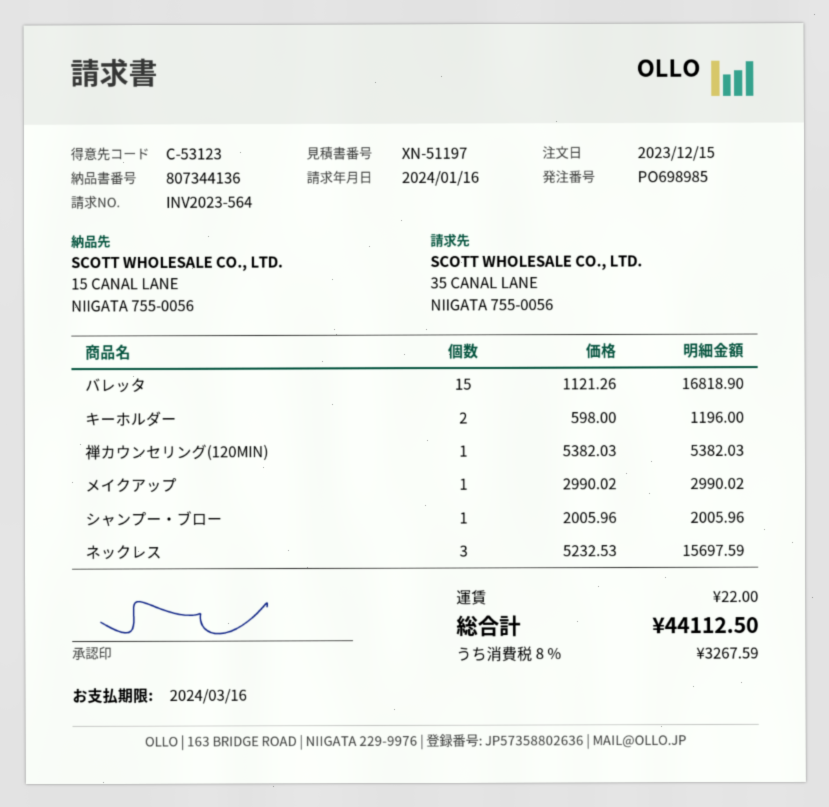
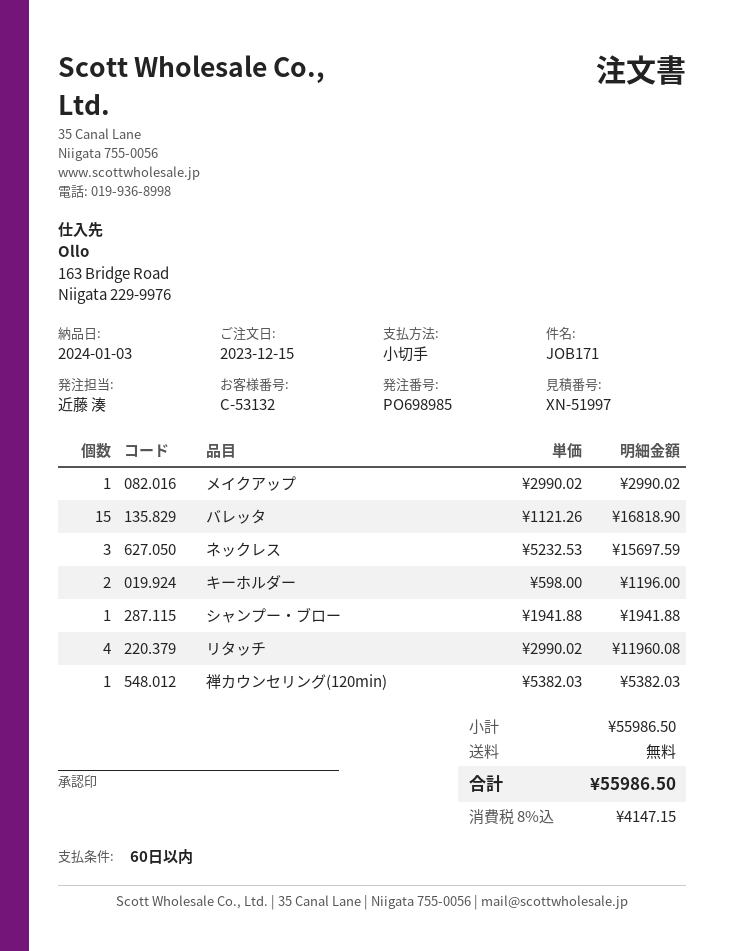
quote number: XN-51197 -> XN-51997
customer number: C-53123 -> C-53132
シャンプー・ブロー: 1 x 2005.96 = 2005.96 -> 1 x 1941.88 = 1941.88
リタッチ: none -> 4 x 2990.02 = 11960.08
shipping: 22.00 -> 0.00
tax: 8% = 3267.59 -> 8% = 4147.15
total: 44112.50 -> 55986.50

